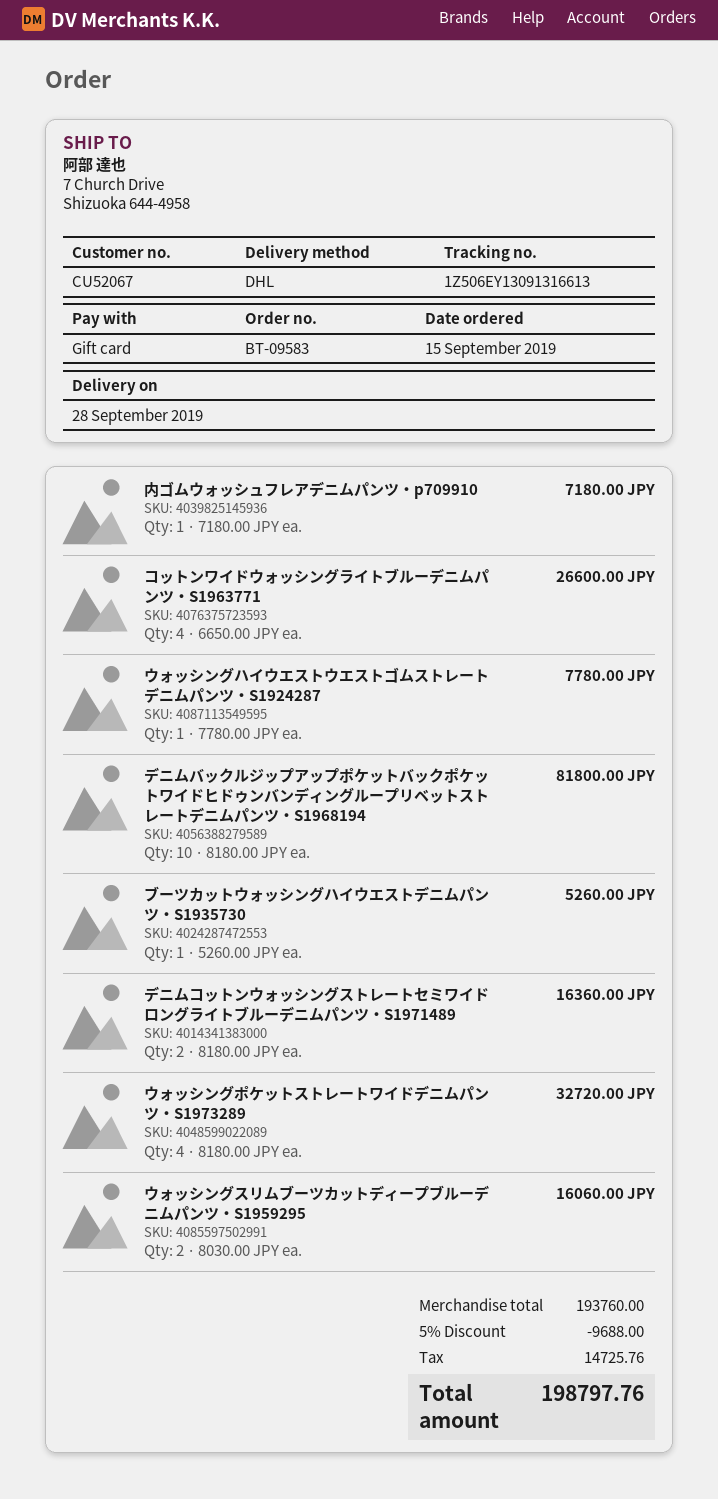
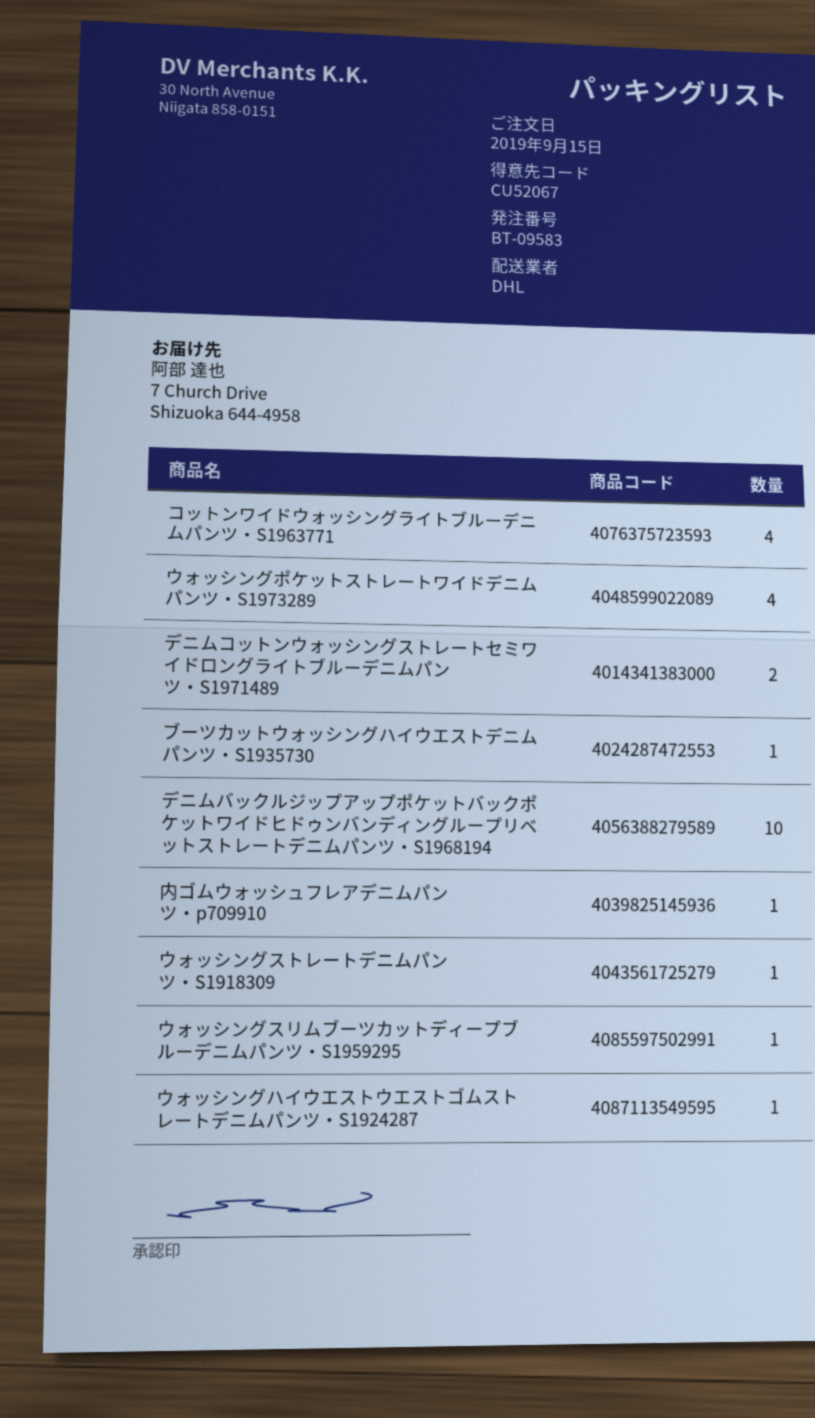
ウォッシングスリムブーツカットディープブルーデニムパンツ・S1959295: 2 -> 1
ウォッシングストレートデニムパンツ・S1918309: none -> 1

